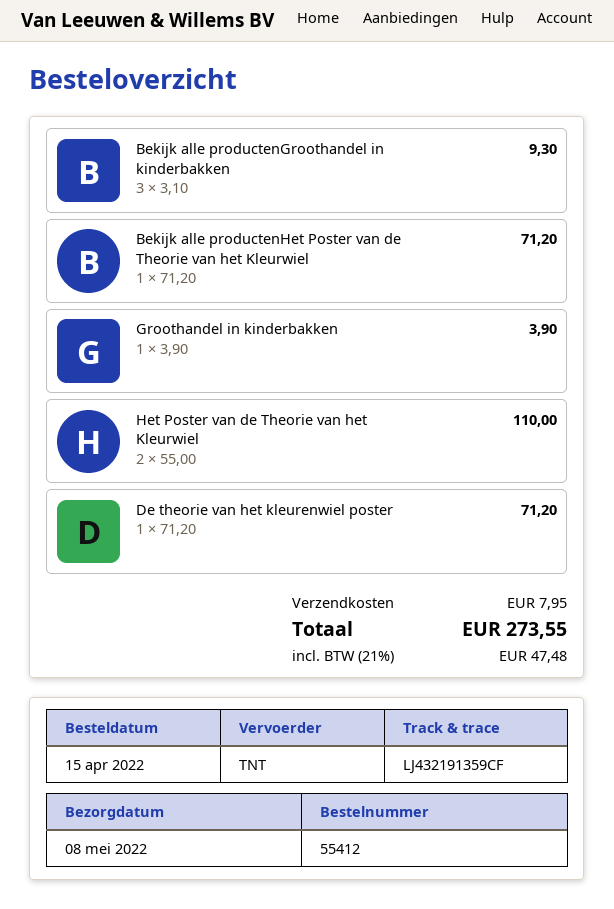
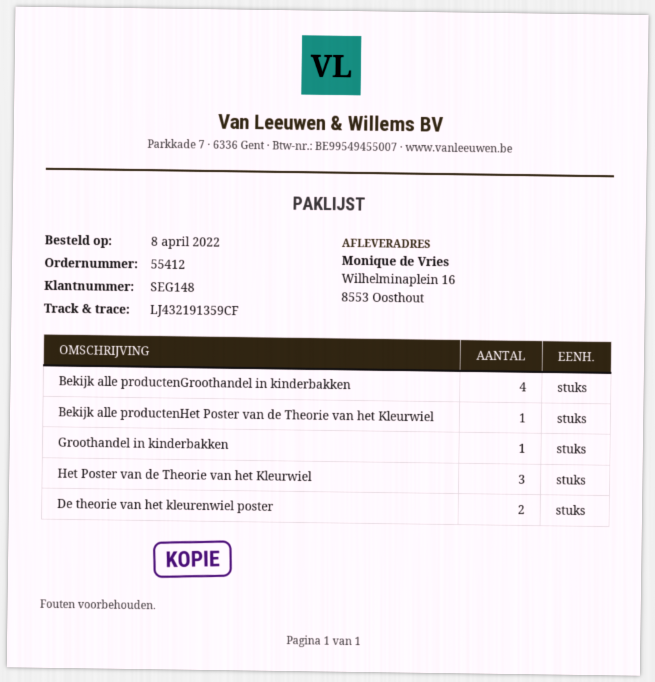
order date: 2022-04-15 -> 2022-04-08
Bekijk alle productenGroothandel in kinderbakken: 3 -> 4
Het Poster van de Theorie van het Kleurwiel: 2 -> 3
De theorie van het kleurenwiel poster: 1 -> 2

